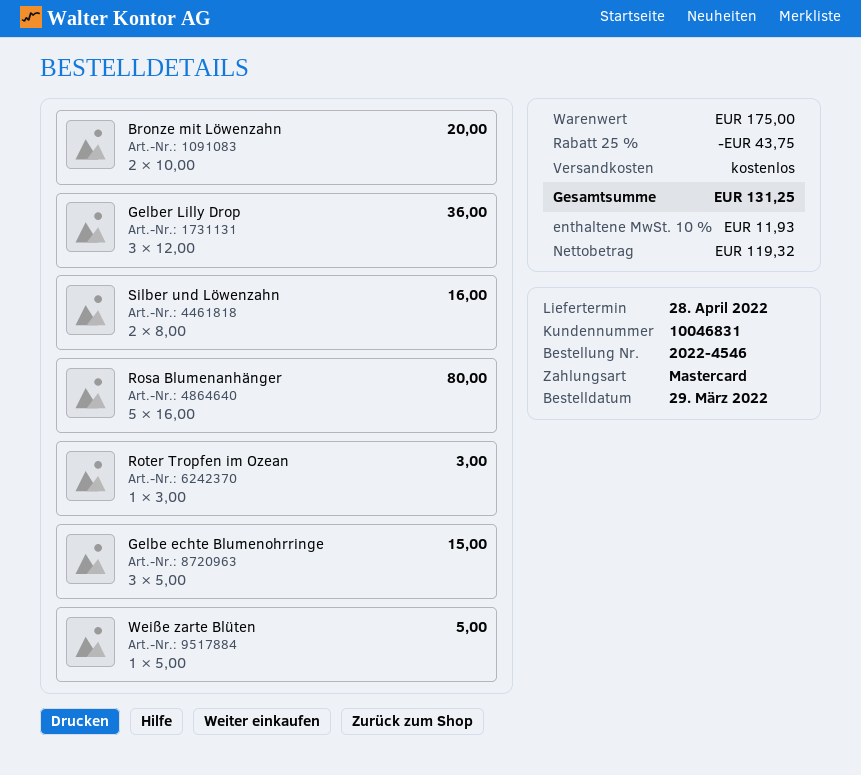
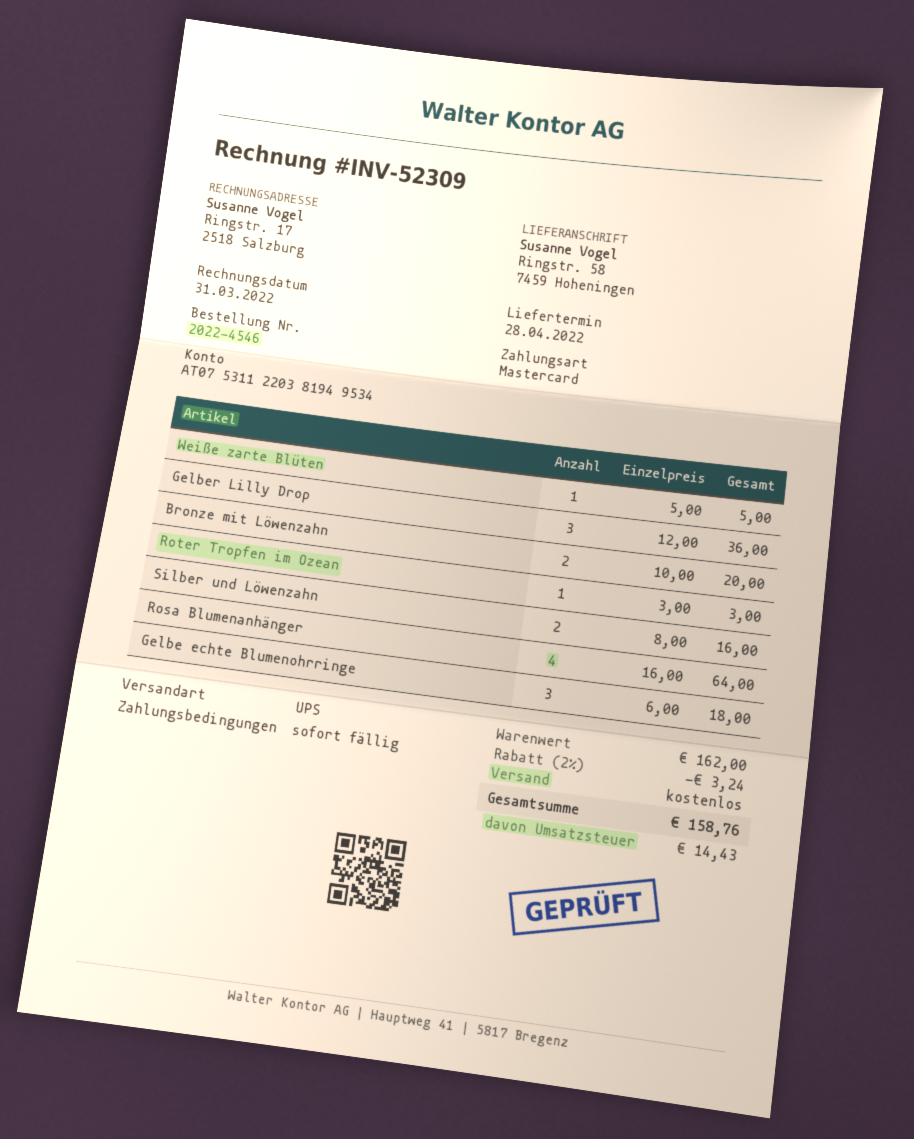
Rosa Blumenanhänger: 5 x 16.00 = 80.00 -> 4 x 16.00 = 64.00
Gelbe echte Blumenohrringe: 3 x 5.00 = 15.00 -> 3 x 6.00 = 18.00
subtotal: 175.00 -> 162.00
discount: 25% = 43.75 -> 2% = 3.24
tax: 11.93 -> 14.43
total: 131.25 -> 158.76

